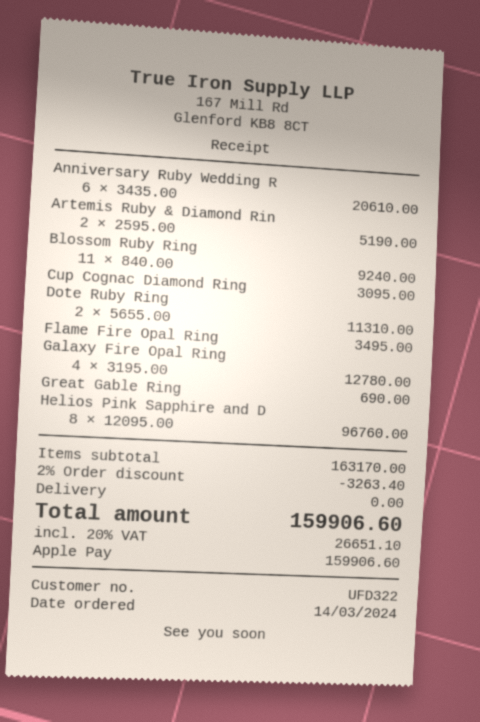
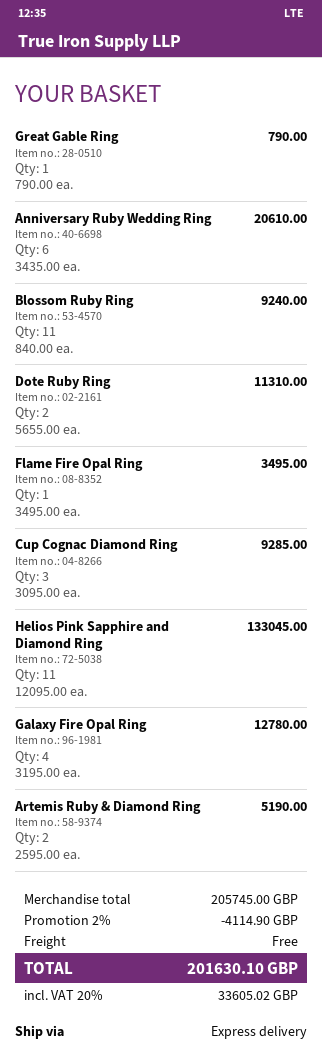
Cup Cognac Diamond Ring: 1 x 3095.00 = 3095.00 -> 3 x 3095.00 = 9285.00
Great Gable Ring: 1 x 690.00 = 690.00 -> 1 x 790.00 = 790.00
Helios Pink Sapphire and D: 8 x 12095.00 = 96760.00 -> 11 x 12095.00 = 133045.00
subtotal: 163170.00 -> 205745.00
discount: 2% = 3263.40 -> 2% = 4114.90
tax: 20% = 26651.10 -> 20% = 33605.02
total: 159906.60 -> 201630.10

